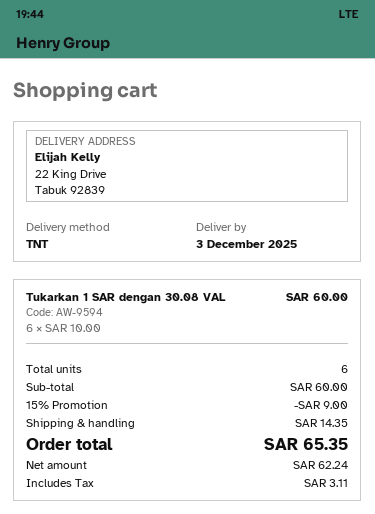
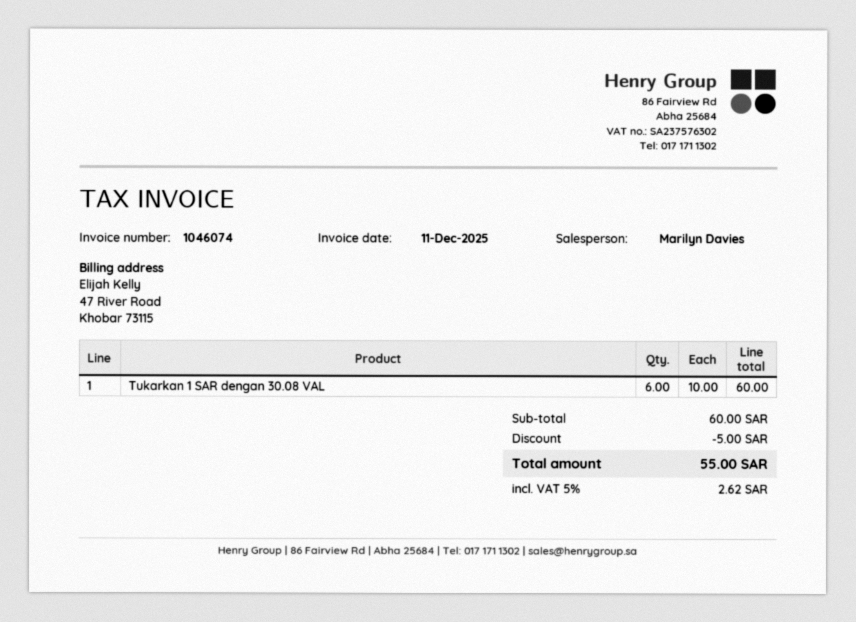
discount: 9.00 -> 5.00
shipping: 14.35 -> none
tax: 3.11 -> 2.62
total: 65.35 -> 55.00

